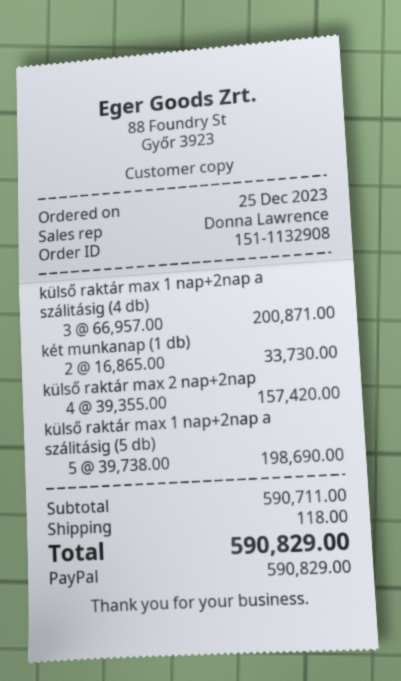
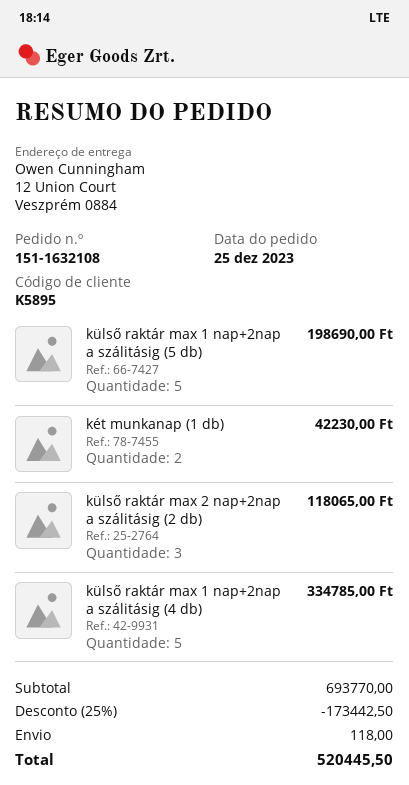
order number: 151-1132908 -> 151-1632108
külső raktár max 1 nap+2nap a szálitásig (4 db): 3 for 200871.00 -> 5 for 334785.00
két munkanap (1 db): 2 for 33730.00 -> 2 for 42230.00
külső raktár max 2 nap+2nap: 4 for 157420.00 -> 3 for 118065.00
subtotal: 590711.00 -> 693770.00
discount: none -> 25% = 173442.50
total: 590829.00 -> 520445.50

